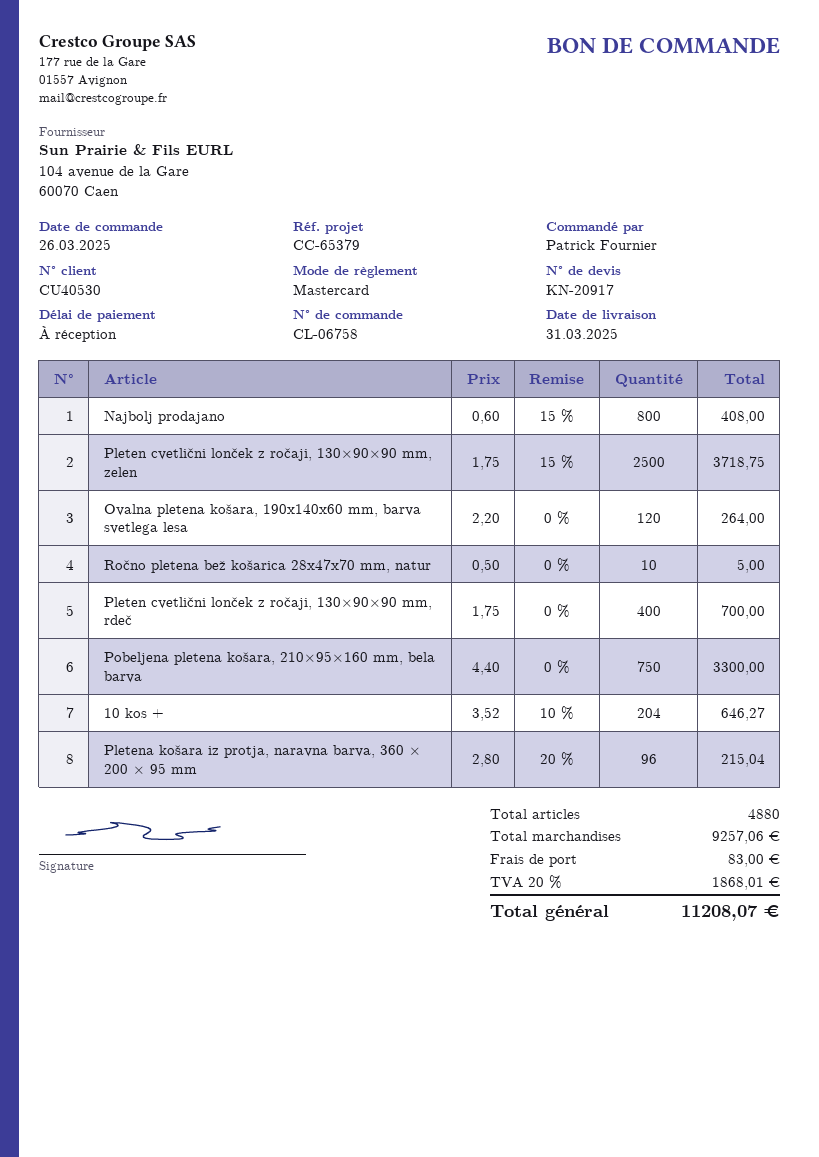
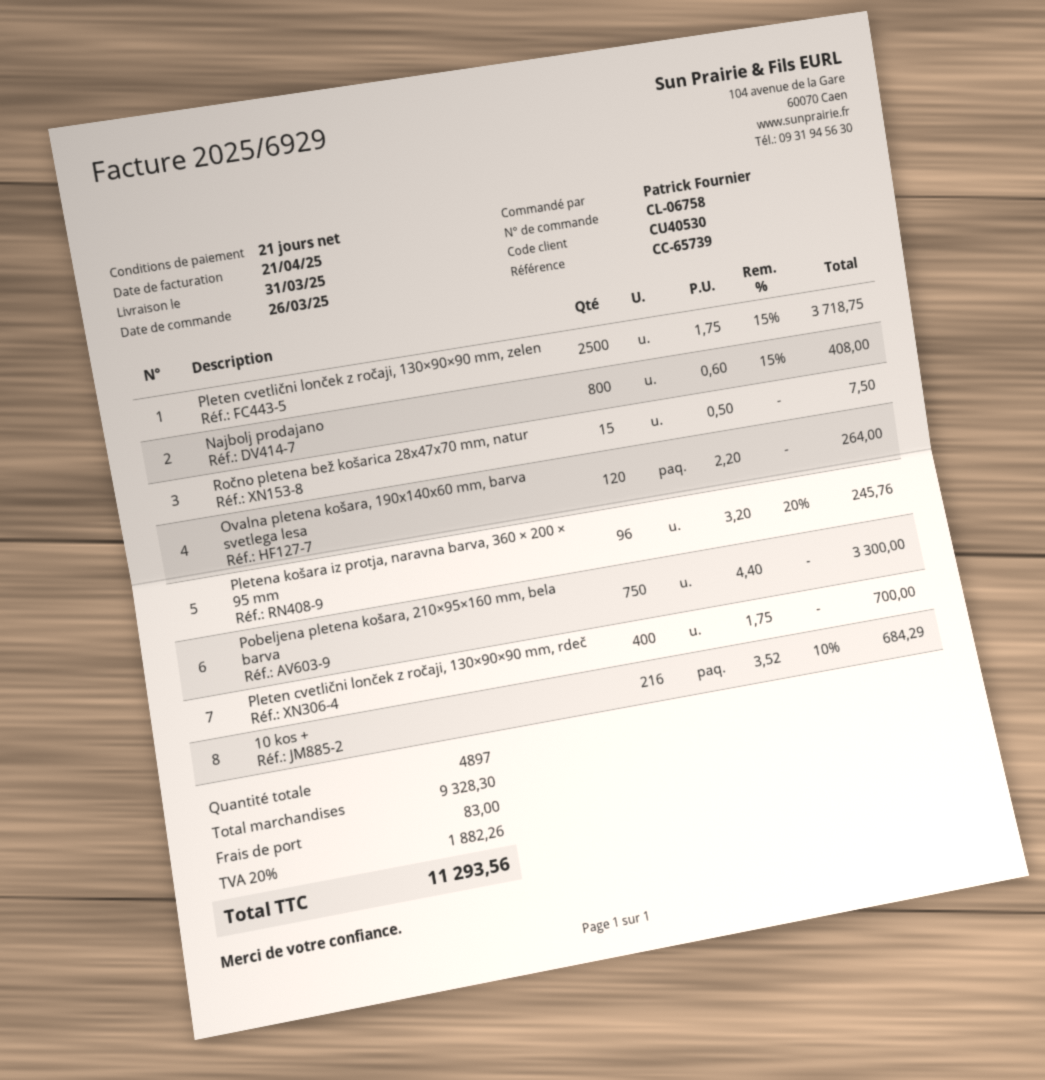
payment terms: on receipt -> 21 days
reference: CC-65379 -> CC-65739
Ročno pletena bež košarica 28x47x70 mm, natur: 10 x 0.50 = 5.00 -> 15 x 0.50 = 7.50
10 kos +: 204 x 3.52 - 10% = 646.27 -> 216 x 3.52 - 10% = 684.29
Pletena košara iz protja, naravna barva, 360 × 200 × 95 mm: 96 x 2.80 - 20% = 215.04 -> 96 x 3.20 - 20% = 245.76
total quantity: 4880 -> 4897
subtotal: 9257.06 -> 9328.30
tax: 20% = 1868.01 -> 20% = 1882.26
total: 11208.07 -> 11293.56

